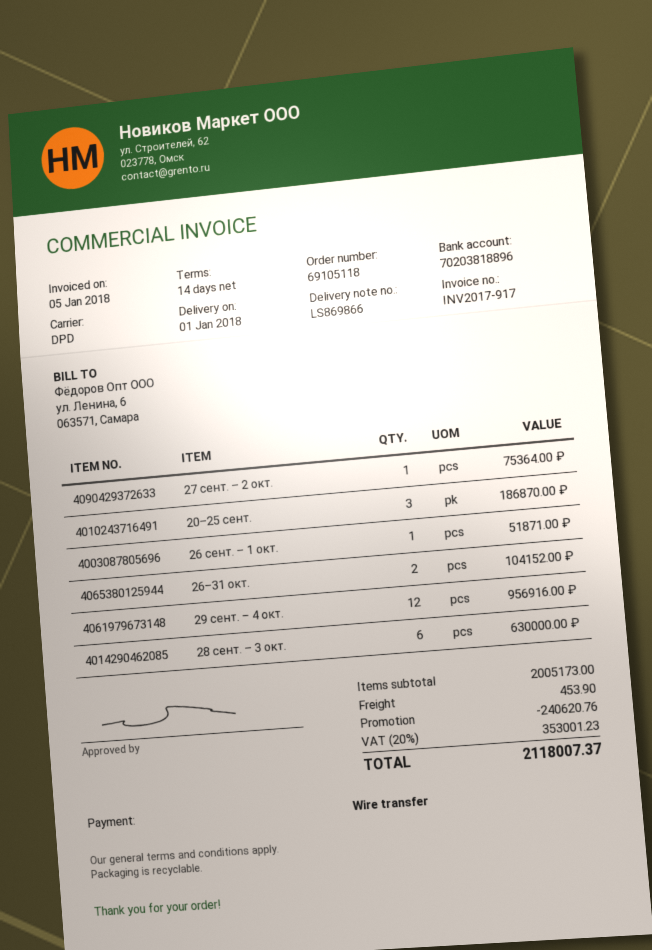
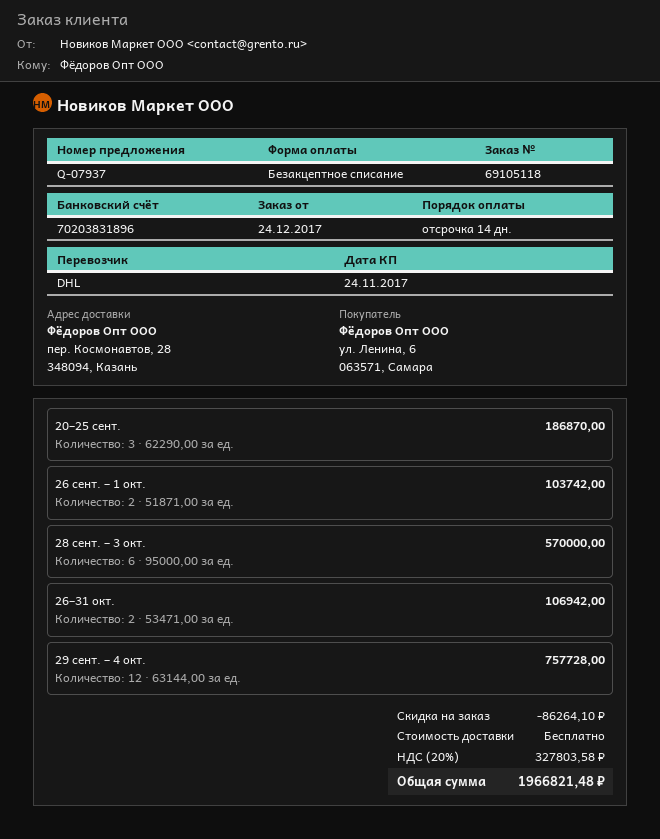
payment method: bank transfer -> direct debit
bank account: 70203818896 -> 70203831896
shipping method: DPD -> DHL
27 сент. – 2 окт.: 1 for 75364.00 -> none
26 сент. – 1 окт.: 1 for 51871.00 -> 2 for 103742.00
26–31 окт.: 2 for 104152.00 -> 2 for 106942.00
29 сент. – 4 окт.: 12 for 956916.00 -> 12 for 757728.00
28 сент. – 3 окт.: 6 for 630000.00 -> 6 for 570000.00
discount: 240620.76 -> 86264.10
shipping: 453.90 -> 0.00
tax: 20% = 353001.23 -> 20% = 327803.58
total: 2118007.37 -> 1966821.48

